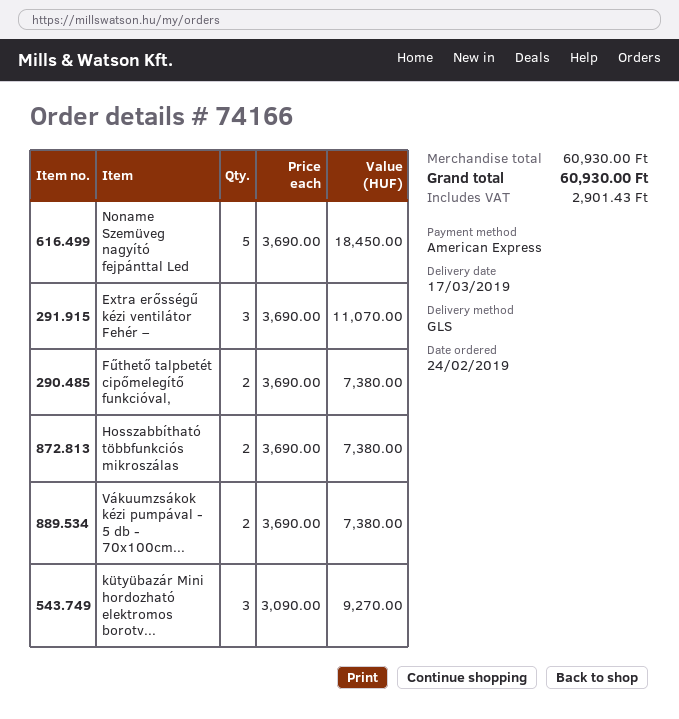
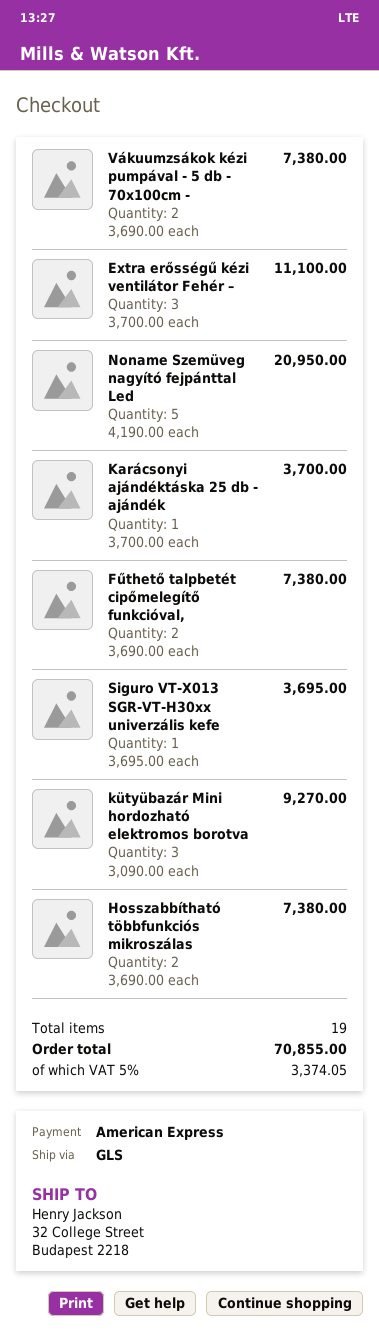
Noname Szemüveg nagyító fejpánttal Led: 5 x 3690.00 = 18450.00 -> 5 x 4190.00 = 20950.00
Extra erősségű kézi ventilátor Fehér –: 3 x 3690.00 = 11070.00 -> 3 x 3700.00 = 11100.00
Karácsonyi ajándéktáska 25 db - ajándék: none -> 1 x 3700.00 = 3700.00
Siguro VT-X013 SGR-VT-H30xx univerzális kefe: none -> 1 x 3695.00 = 3695.00
tax: 2901.43 -> 3374.05
total: 60930.00 -> 70855.00

